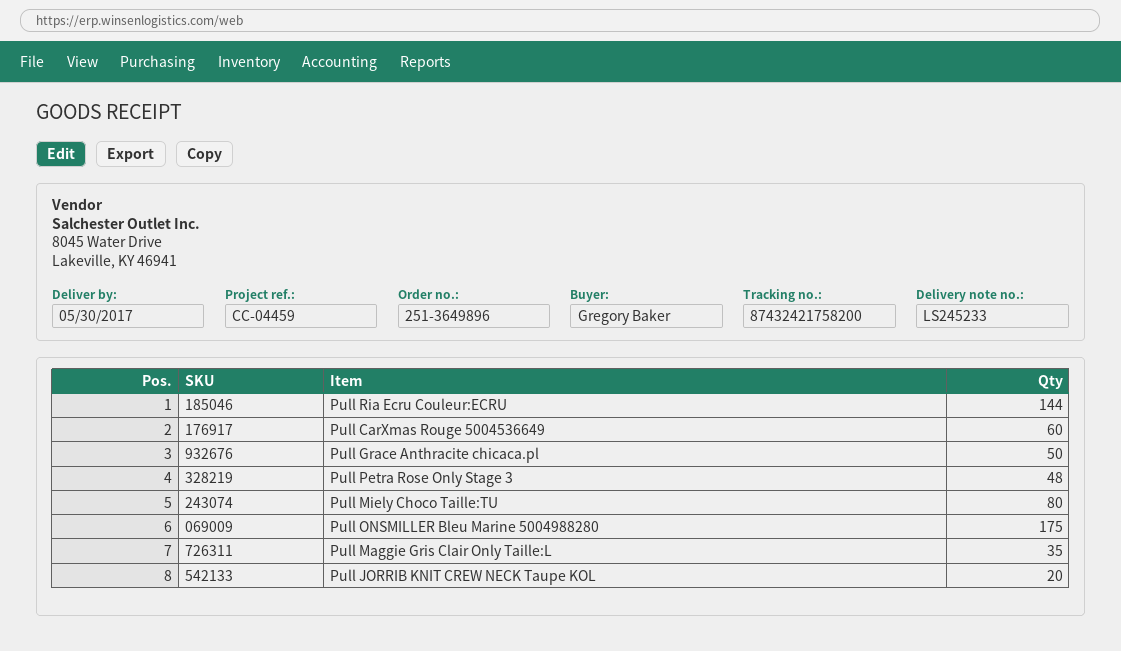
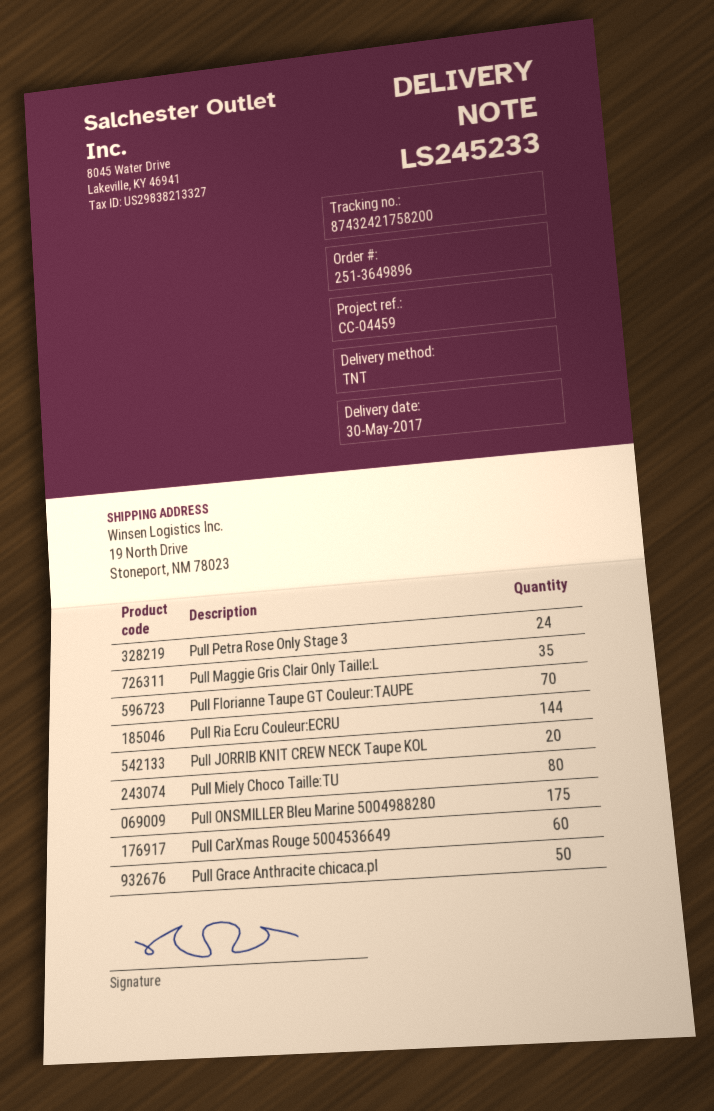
Pull Petra Rose Only Stage 3: 48 -> 24
Pull Florianne Taupe GT Couleur:TAUPE: none -> 70

